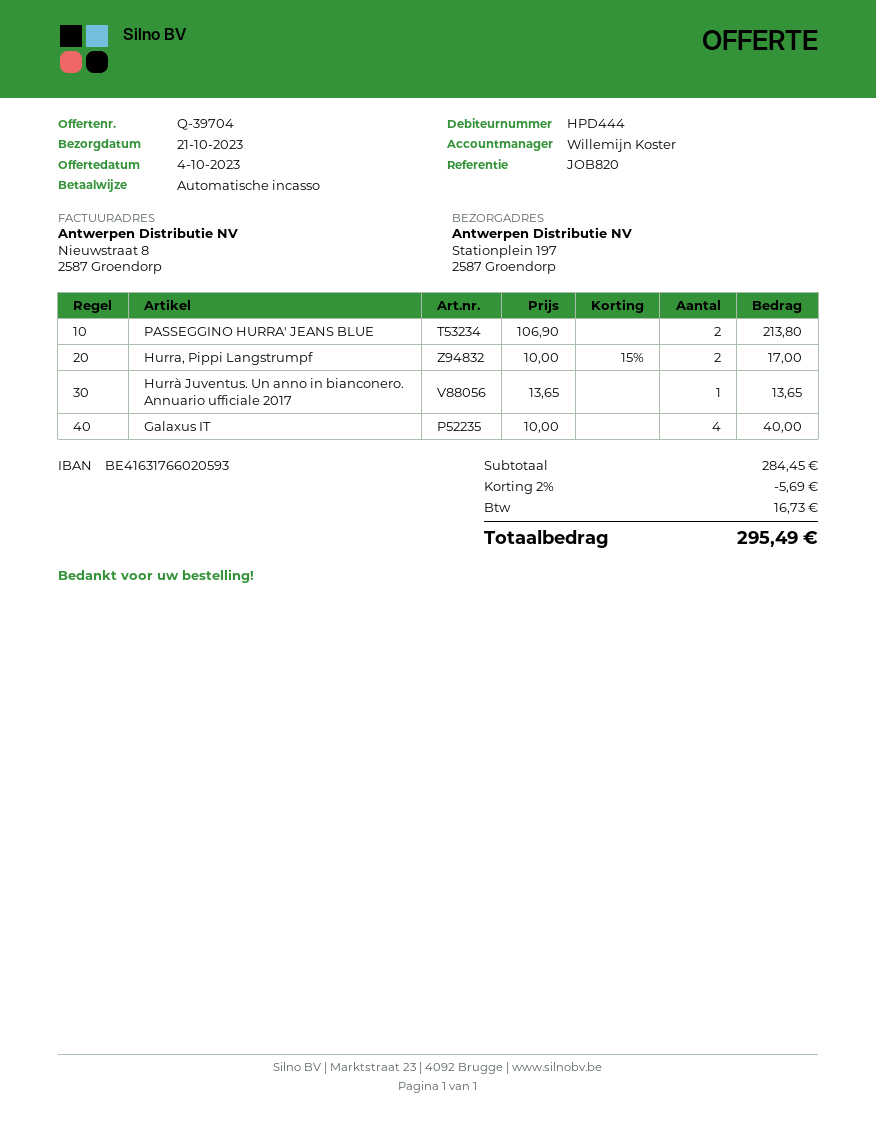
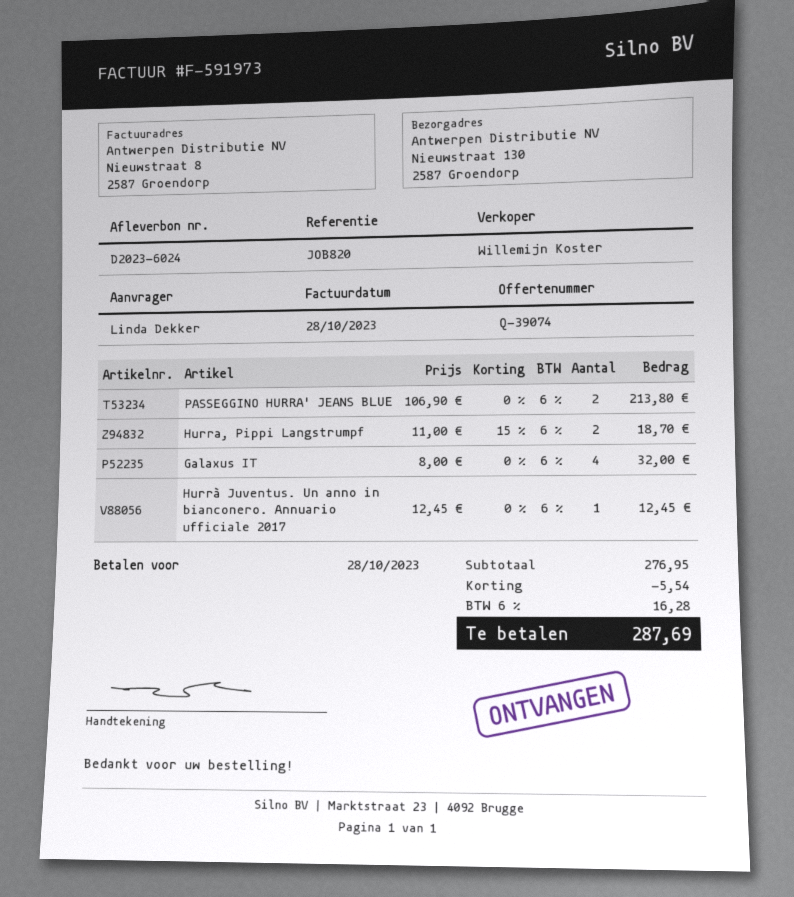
quote number: Q-39704 -> Q-39074
ship to: Stationplein 197, 2587 Groendorp -> Nieuwstraat 130, 2587 Groendorp
Hurra, Pippi Langstrumpf: 2 x 10.00 - 15% = 17.00 -> 2 x 11.00 - 15% = 18.70
Hurrà Juventus. Un anno in bianconero. Annuario ufficiale 2017: 1 x 13.65 = 13.65 -> 1 x 12.45 = 12.45
Galaxus IT: 4 x 10.00 = 40.00 -> 4 x 8.00 = 32.00
subtotal: 284.45 -> 276.95
discount: 5.69 -> 5.54
tax: 16.73 -> 16.28
total: 295.49 -> 287.69

